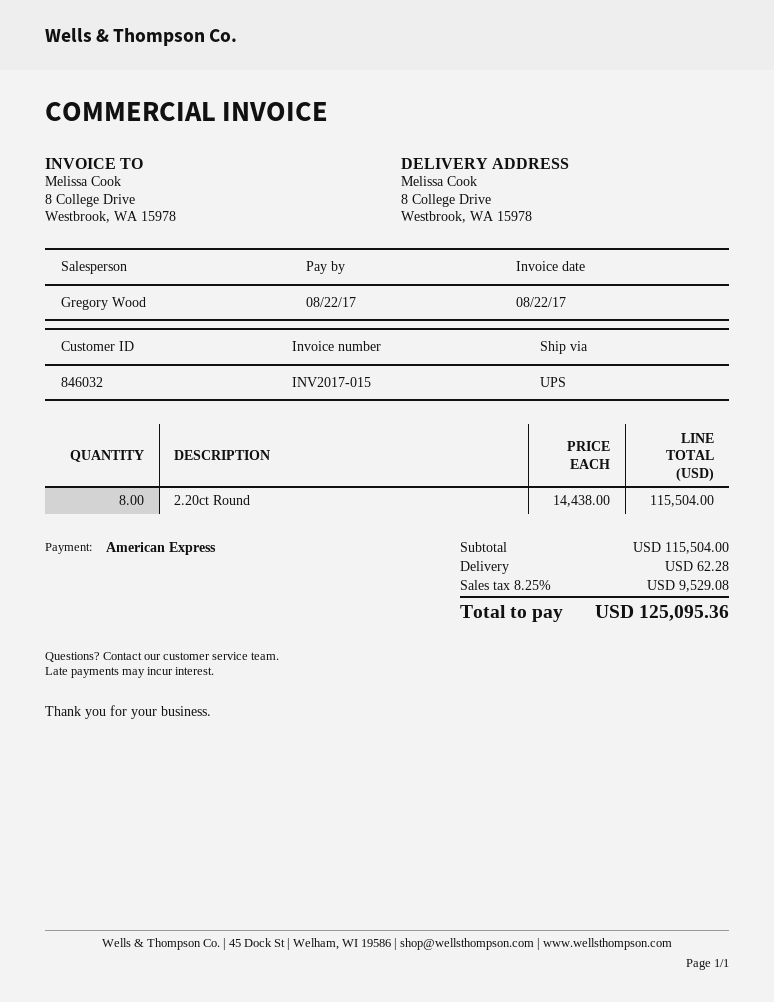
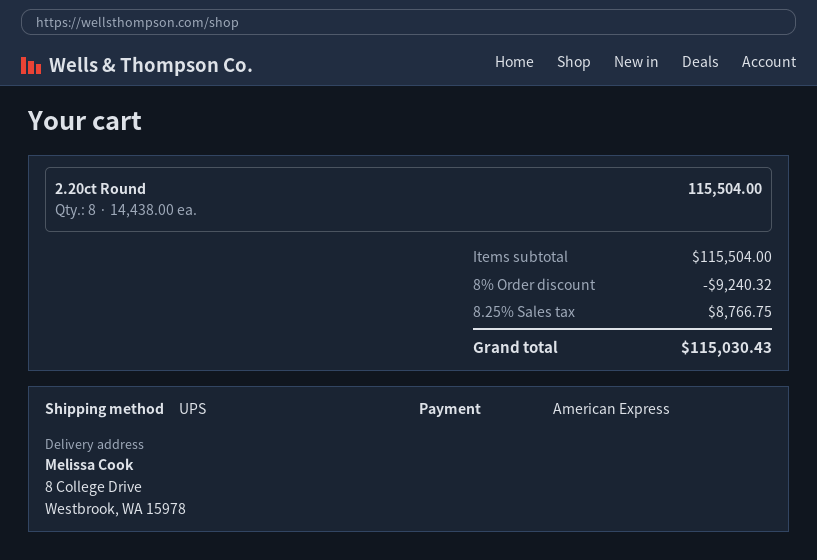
discount: none -> 8% = 9240.32
shipping: 62.28 -> none
tax: 8.25% = 9529.08 -> 8.25% = 8766.75
total: 125095.36 -> 115030.43

